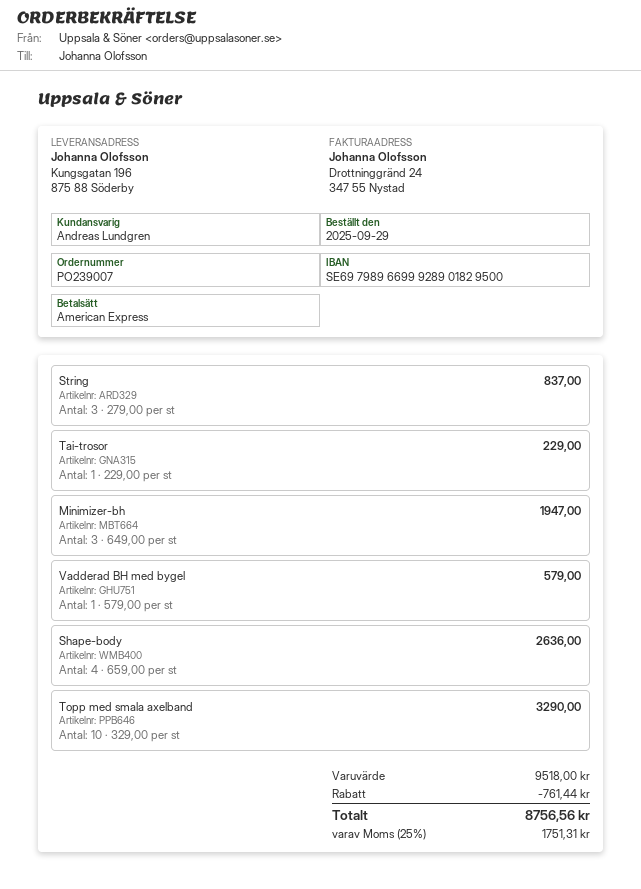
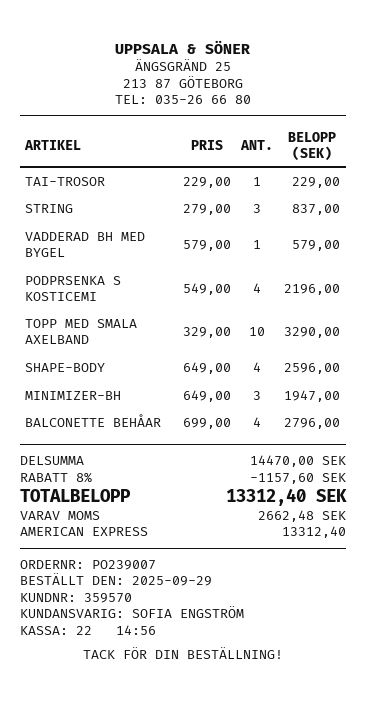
sales rep: Andreas Lundgren -> SOFIA ENGSTRÖM
Shape-body: 4 x 659.00 = 2636.00 -> 4 x 649.00 = 2596.00
PODPRSENKA S KOSTICEMI: none -> 4 x 549.00 = 2196.00
BALCONETTE BEHÅAR: none -> 4 x 699.00 = 2796.00
subtotal: 9518.00 -> 14470.00
discount: 761.44 -> 1157.60
tax: 1751.31 -> 2662.48
total: 8756.56 -> 13312.40

